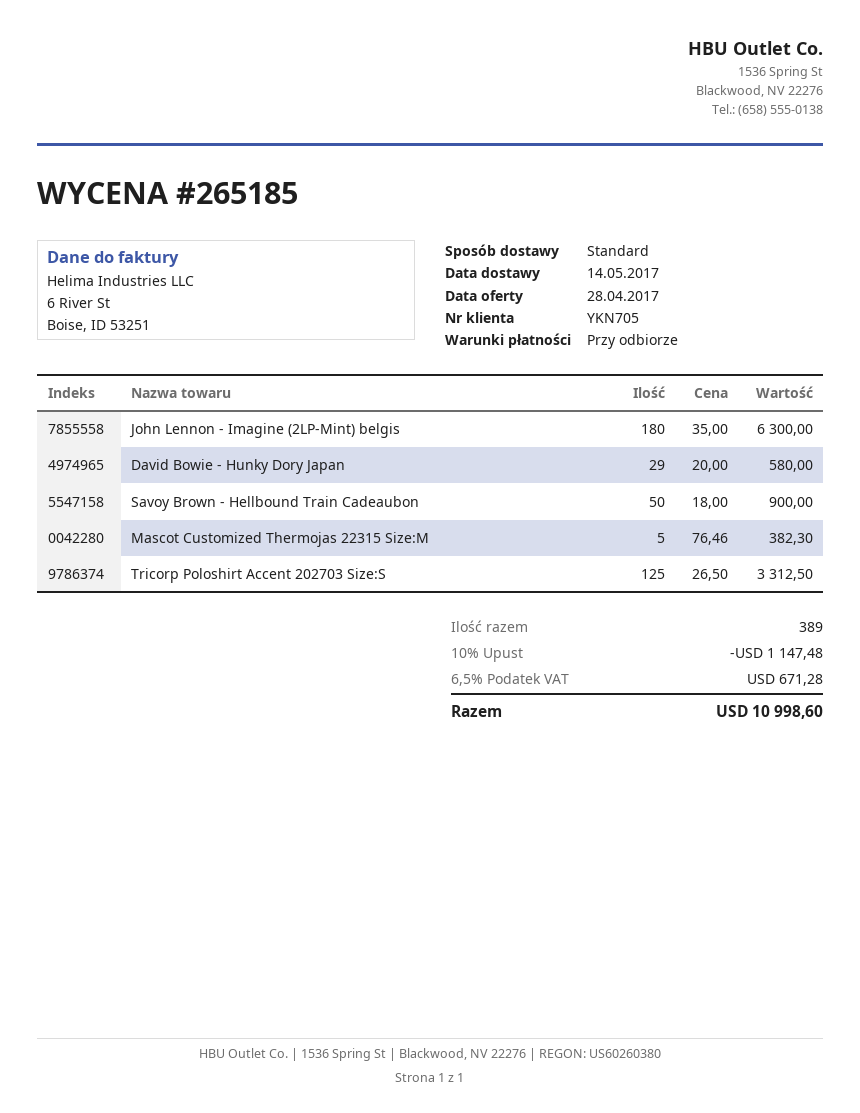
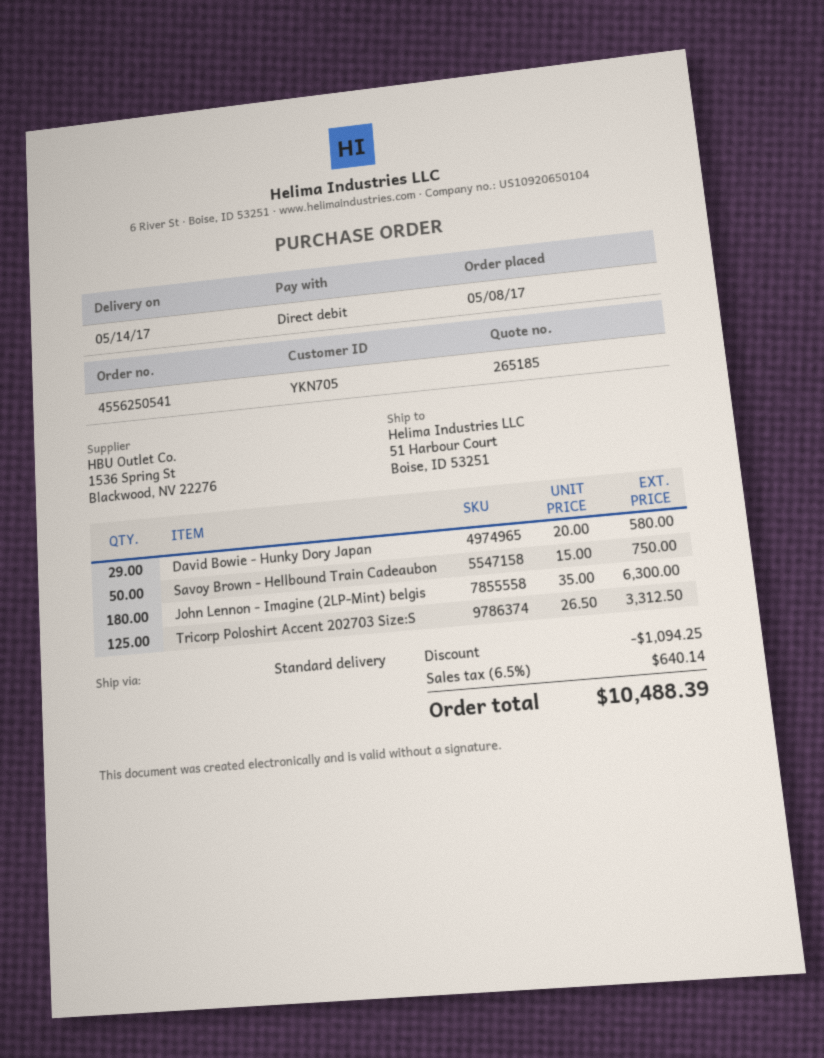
Savoy Brown - Hellbound Train Cadeaubon: 50 x 18.00 = 900.00 -> 50 x 15.00 = 750.00
Mascot Customized Thermojas 22315 Size:M: 5 x 76.46 = 382.30 -> none
discount: 1147.48 -> 1094.25
tax: 6.5% = 671.28 -> 6.5% = 640.14
total: 10998.60 -> 10488.39

